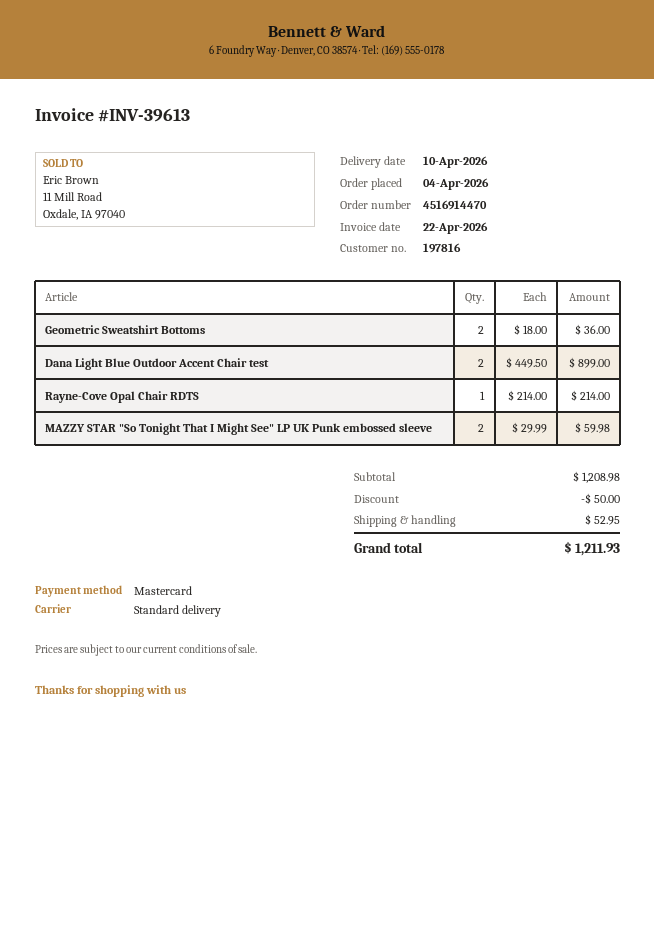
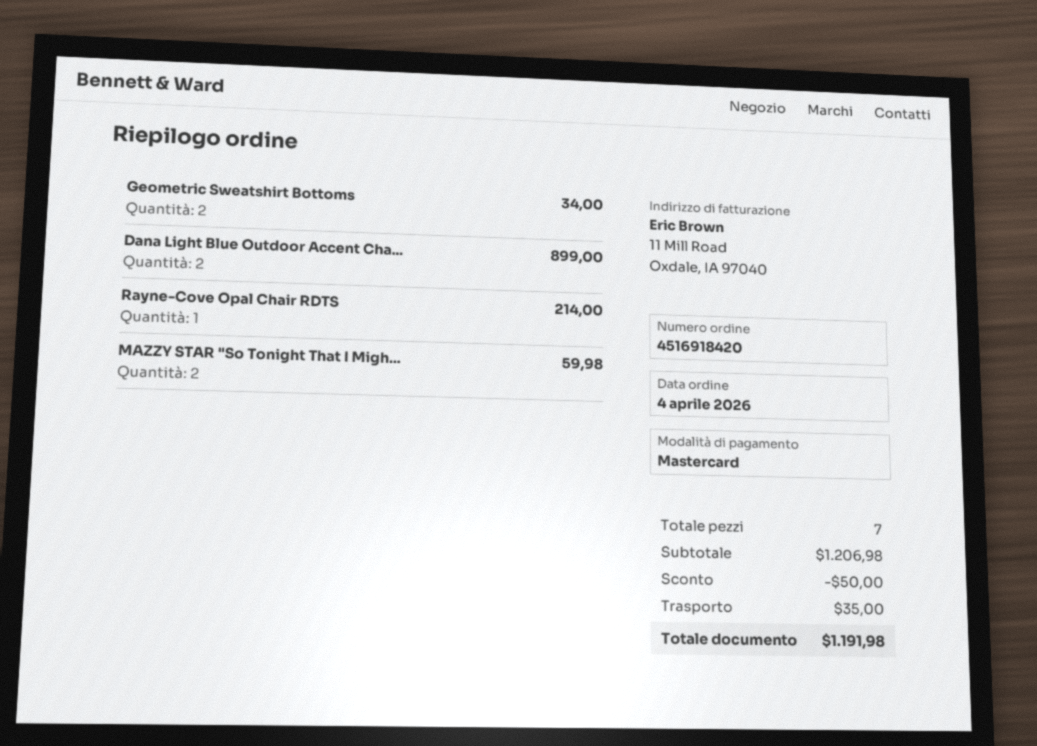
order number: 4516914470 -> 4516918420
Geometric Sweatshirt Bottoms: 2 for 36.00 -> 2 for 34.00
subtotal: 1208.98 -> 1206.98
shipping: 52.95 -> 35.00
total: 1211.93 -> 1191.98

